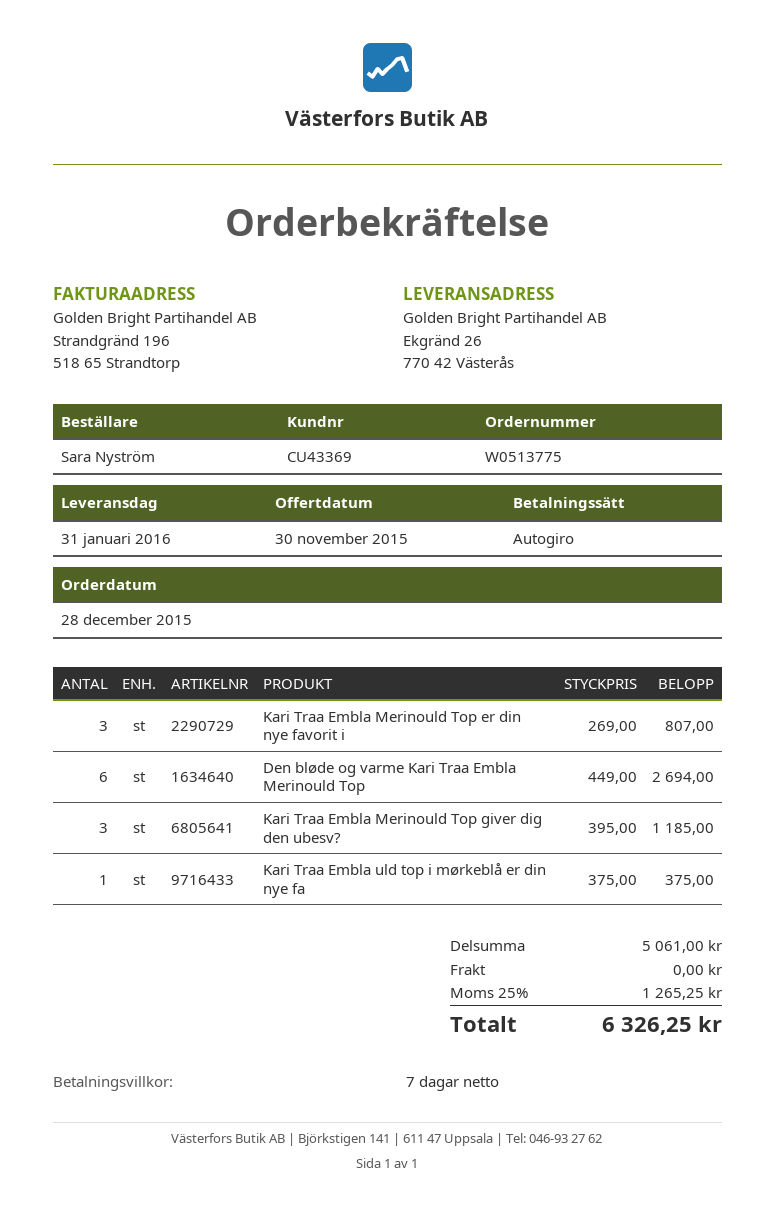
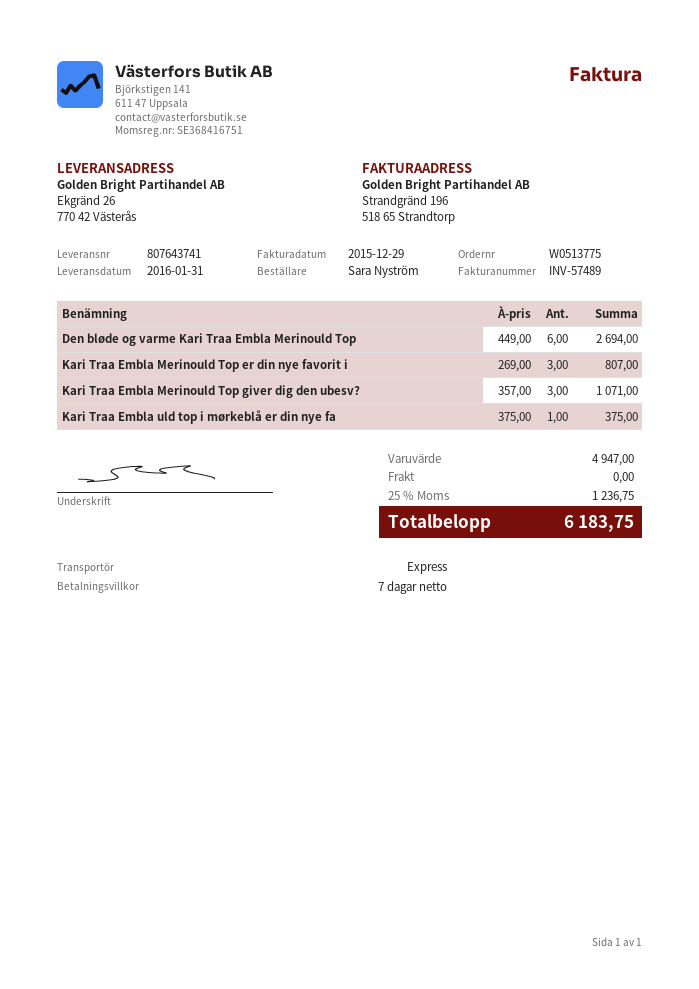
Kari Traa Embla Merinould Top giver dig den ubesv?: 3 x 395.00 = 1185.00 -> 3 x 357.00 = 1071.00
subtotal: 5061.00 -> 4947.00
tax: 25% = 1265.25 -> 25% = 1236.75
total: 6326.25 -> 6183.75

